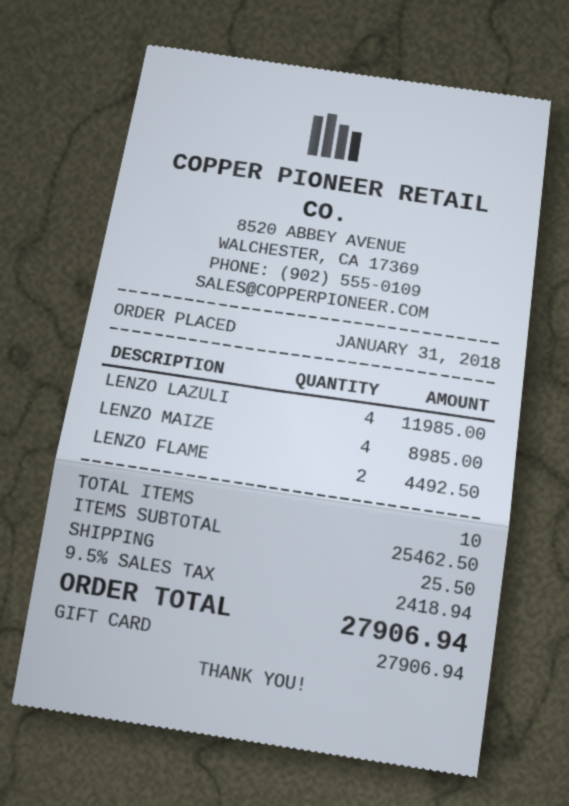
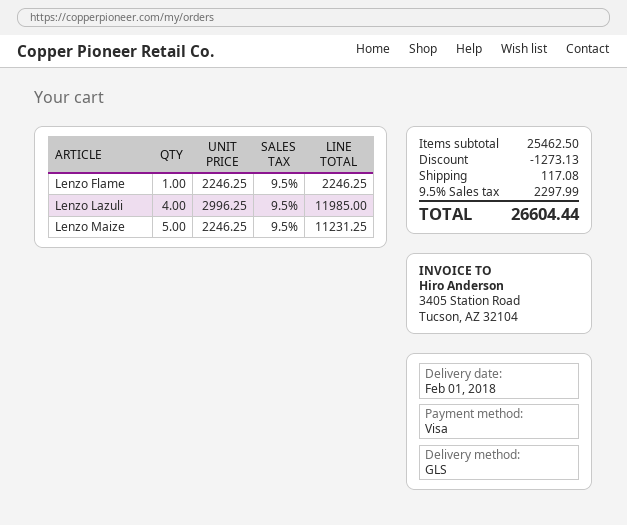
payment method: gift card -> Visa
LENZO MAIZE: 4 for 8985.00 -> 5 for 11231.25
LENZO FLAME: 2 for 4492.50 -> 1 for 2246.25
discount: none -> 1273.13
shipping: 25.50 -> 117.08
tax: 9.5% = 2418.94 -> 9.5% = 2297.99
total: 27906.94 -> 26604.44

